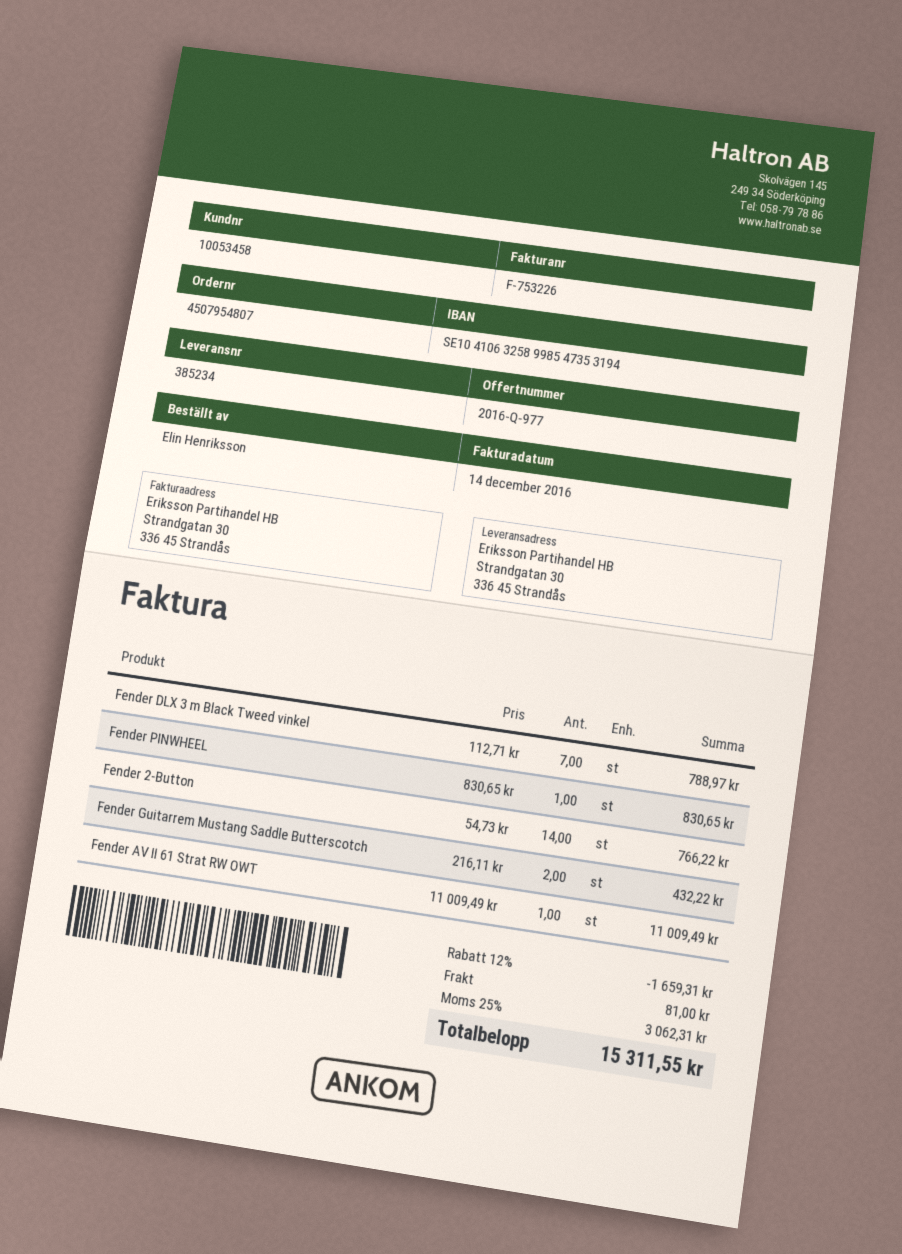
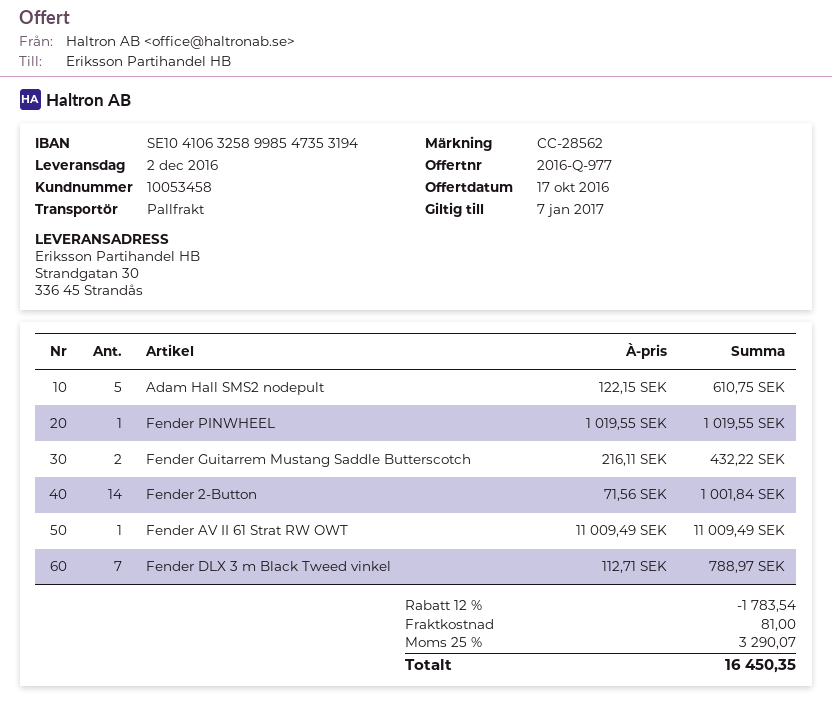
Fender PINWHEEL: 1 x 830.65 = 830.65 -> 1 x 1019.55 = 1019.55
Fender 2-Button: 14 x 54.73 = 766.22 -> 14 x 71.56 = 1001.84
Adam Hall SMS2 nodepult: none -> 5 x 122.15 = 610.75
discount: 12% = 1659.31 -> 12% = 1783.54
tax: 25% = 3062.31 -> 25% = 3290.07
total: 15311.55 -> 16450.35

